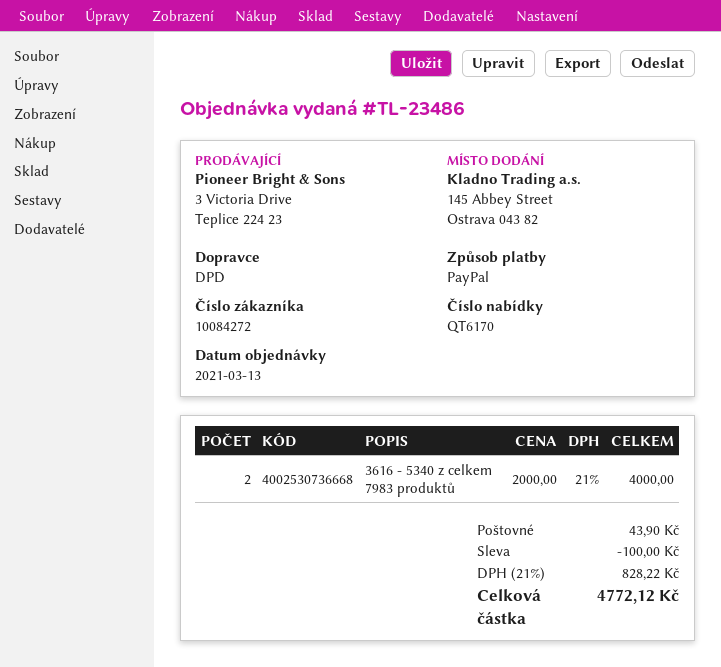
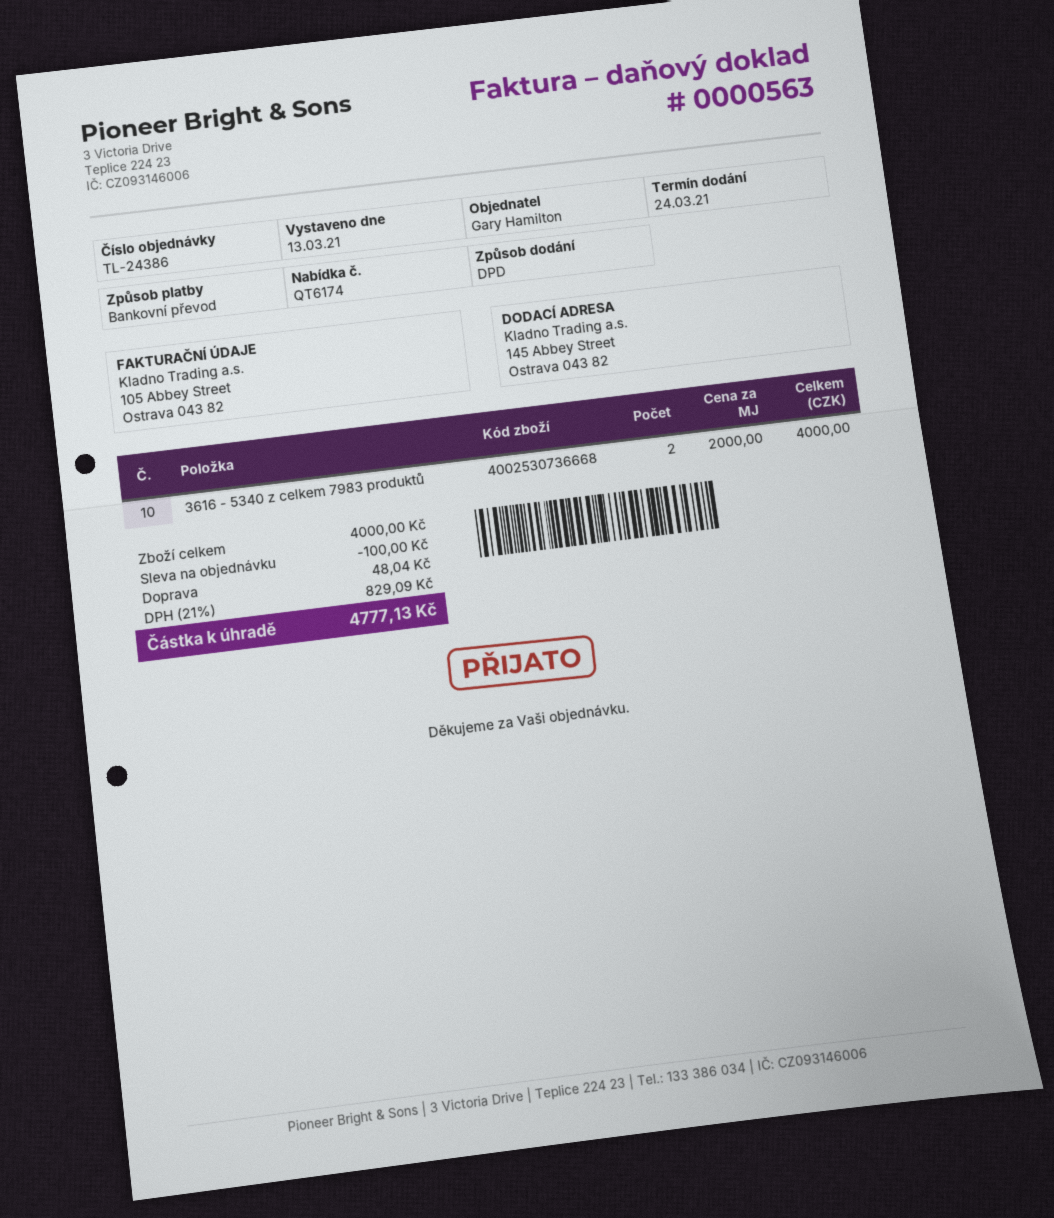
quote number: QT6170 -> QT6174
order number: TL-23486 -> TL-24386
payment method: PayPal -> bank transfer
shipping: 43.90 -> 48.04
tax: 21% = 828.22 -> 21% = 829.09
total: 4772.12 -> 4777.13

